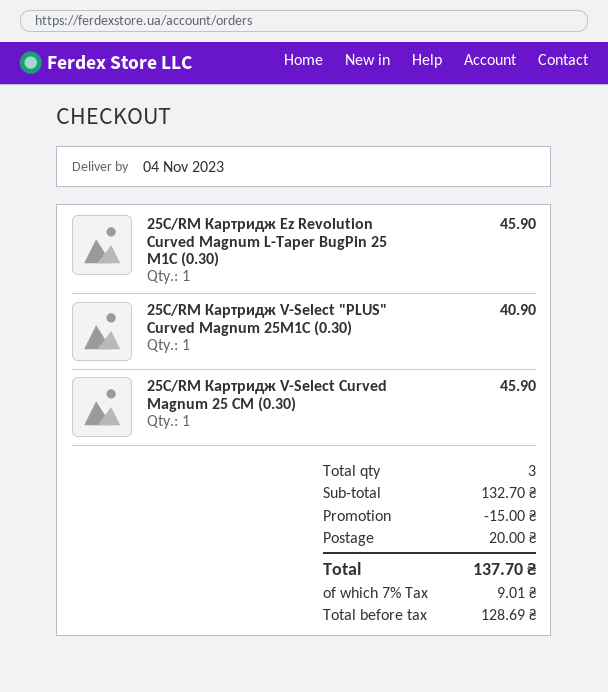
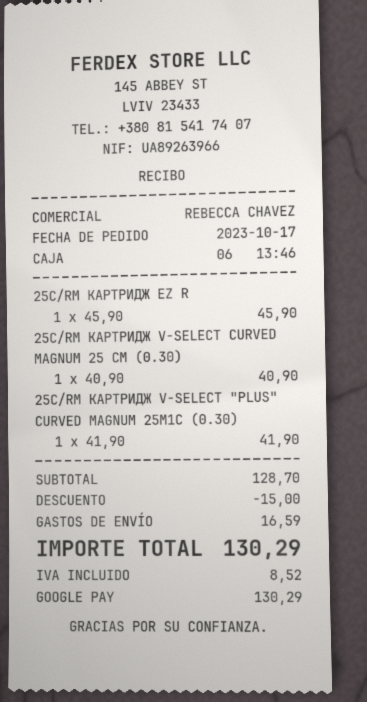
25C/RM Картридж V-Select "PLUS" Curved Magnum 25M1C (0.30): 1 for 40.90 -> 1 for 41.90
25C/RM Картридж V-Select Curved Magnum 25 CM (0.30): 1 for 45.90 -> 1 for 40.90
subtotal: 132.70 -> 128.70
shipping: 20.00 -> 16.59
tax: 9.01 -> 8.52
total: 137.70 -> 130.29

